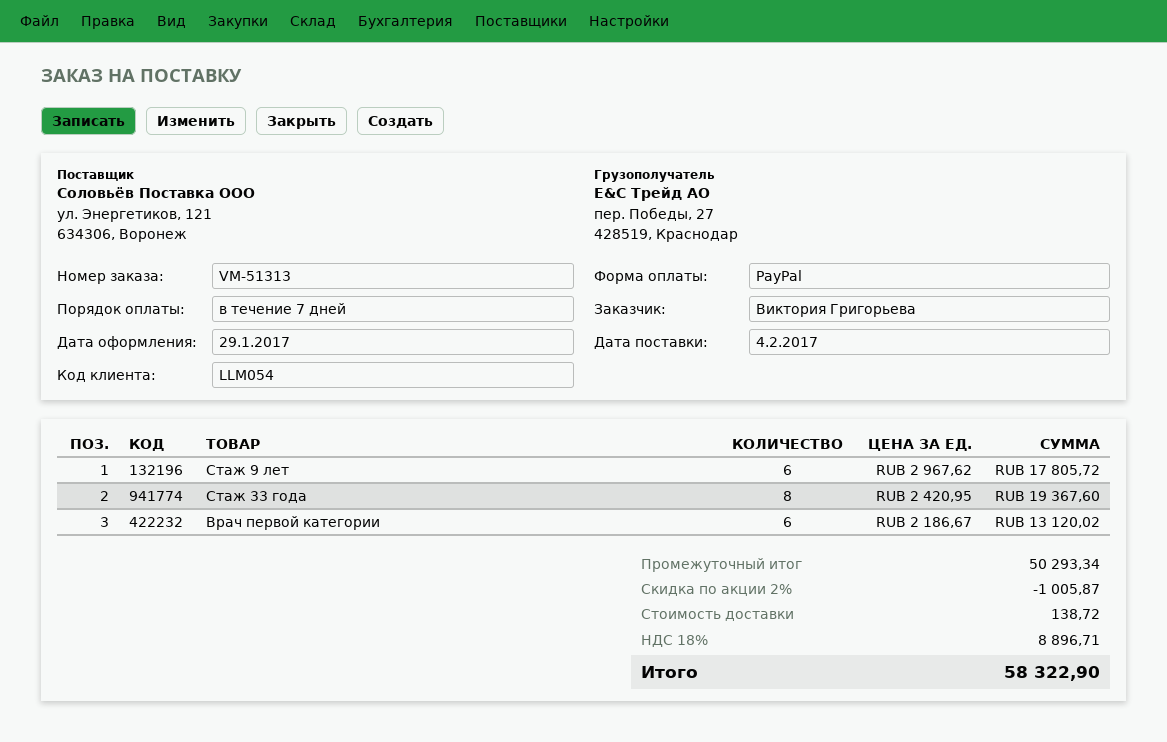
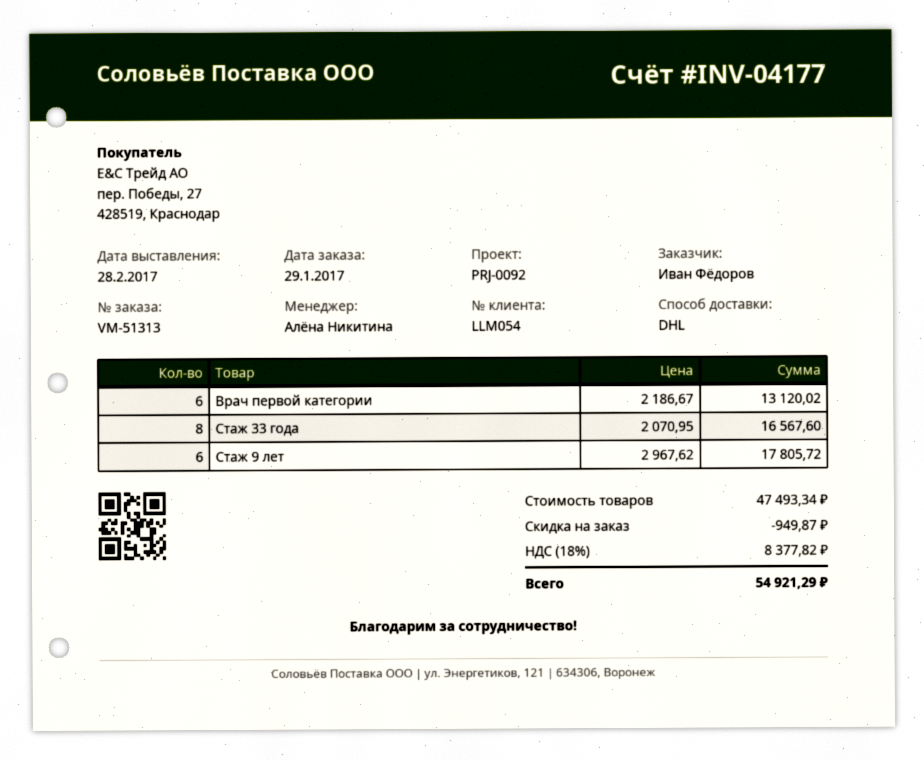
ordered by: Виктория Григорьева -> Иван Фёдоров
Стаж 33 года: 8 x 2420.95 = 19367.60 -> 8 x 2070.95 = 16567.60
subtotal: 50293.34 -> 47493.34
discount: 1005.87 -> 949.87
shipping: 138.72 -> none
tax: 18% = 8896.71 -> 18% = 8377.82
total: 58322.90 -> 54921.29

